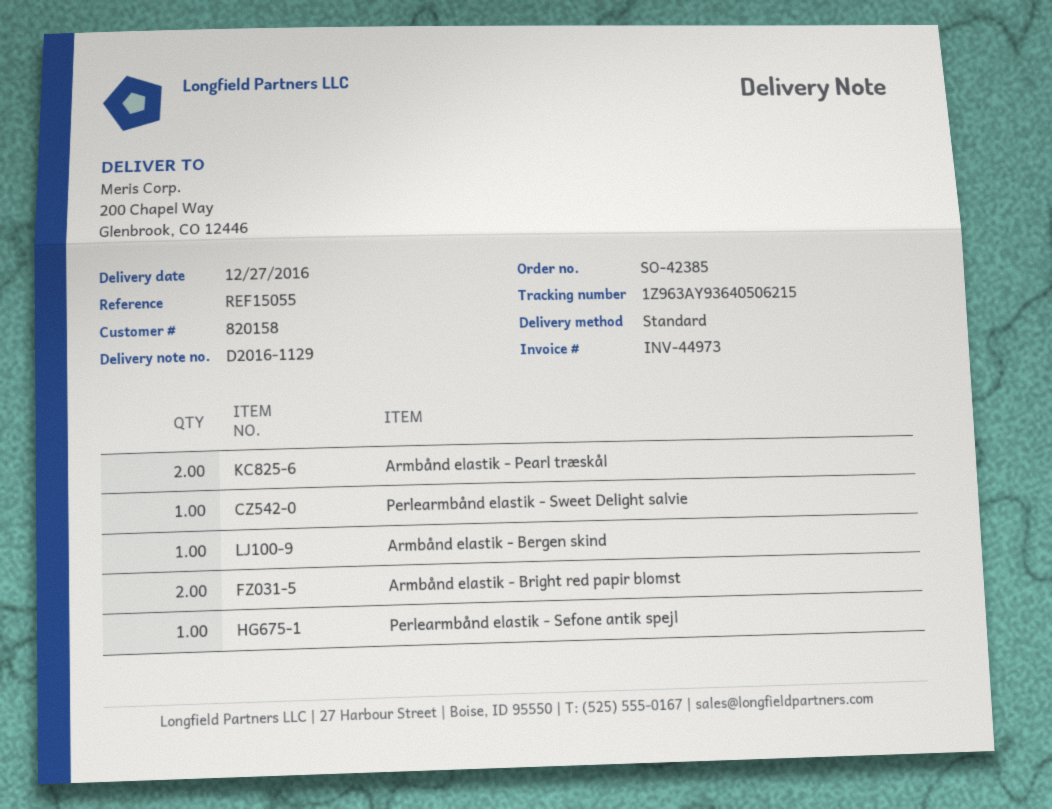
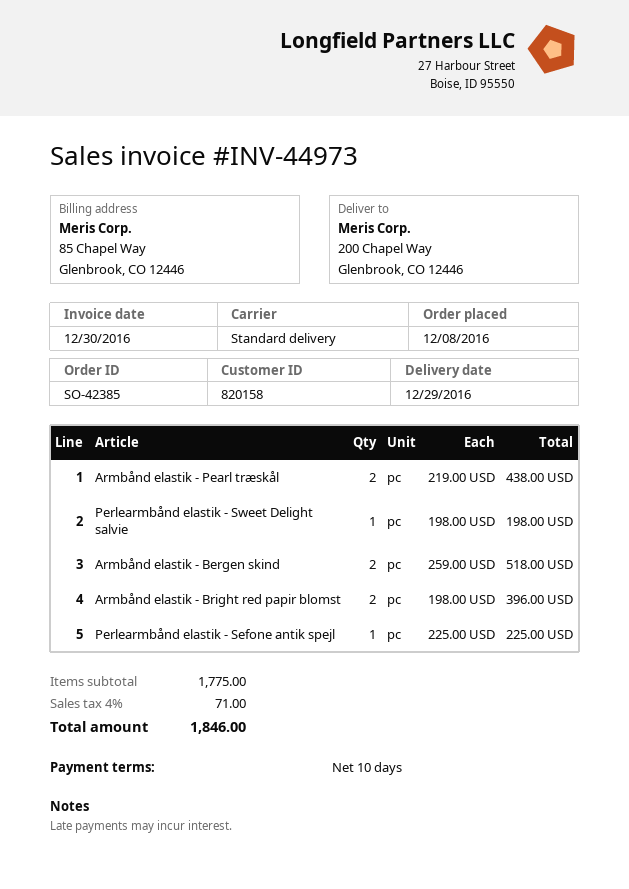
delivery date: 2016-12-27 -> 2016-12-29
Armbånd elastik - Bergen skind: 1 -> 2

